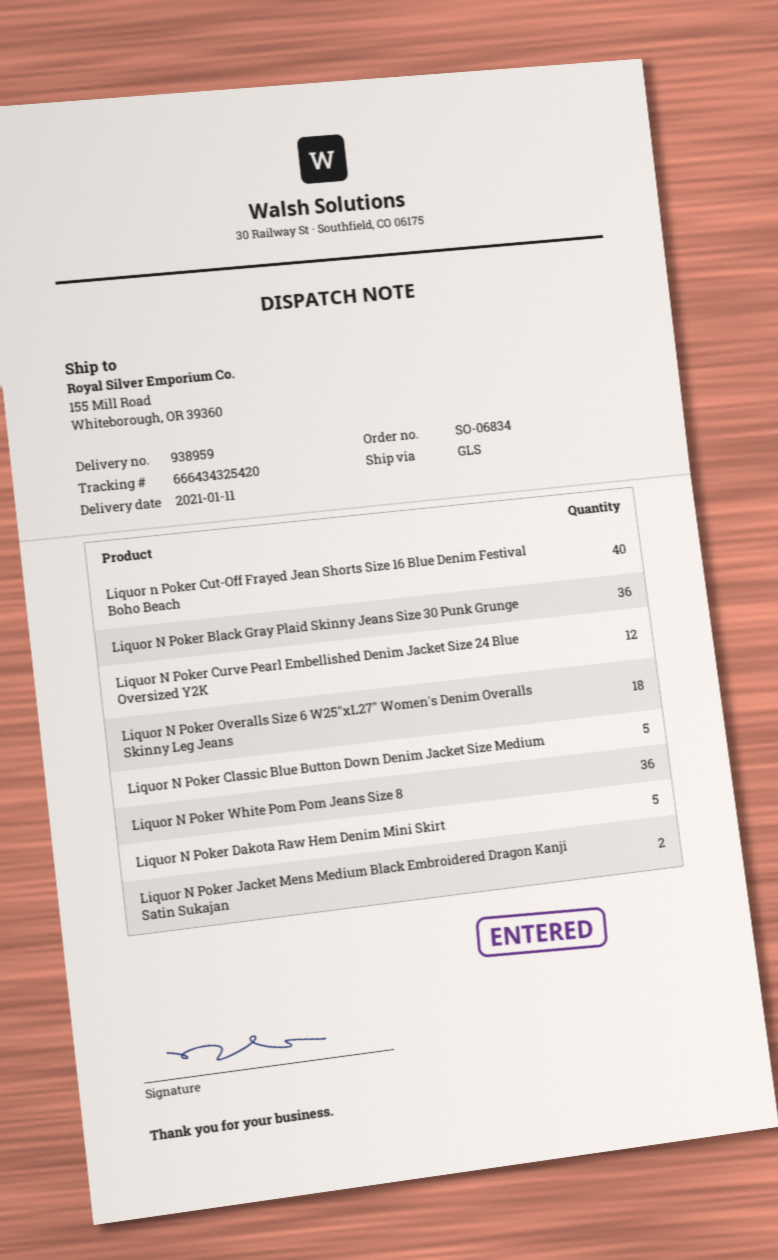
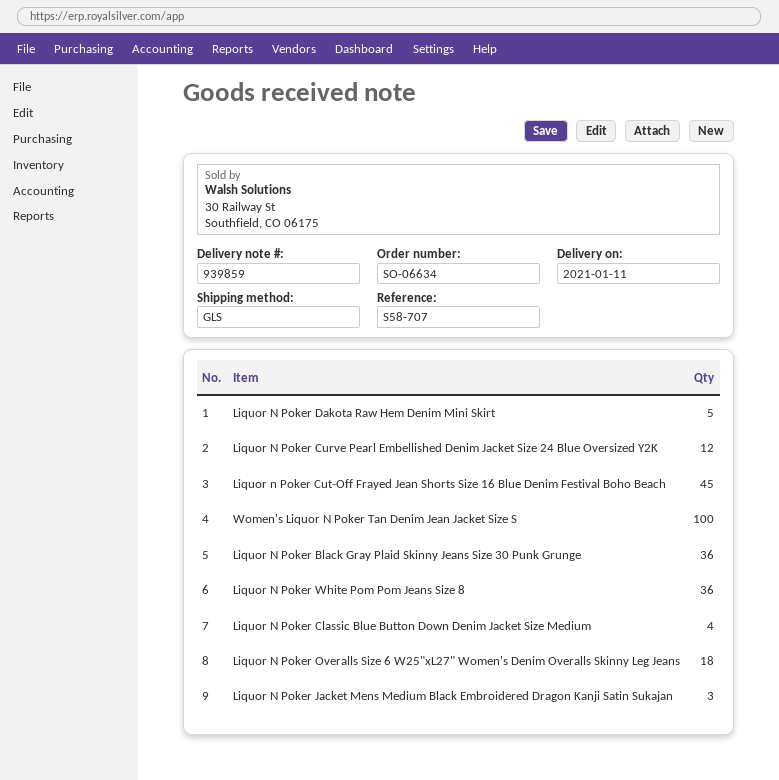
order number: SO-06834 -> SO-06634
delivery note number: 938959 -> 939859
Liquor n Poker Cut-Off Frayed Jean Shorts Size 16 Blue Denim Festival Boho Beach: 40 -> 45
Liquor N Poker Classic Blue Button Down Denim Jacket Size Medium: 5 -> 4
Liquor N Poker Jacket Mens Medium Black Embroidered Dragon Kanji Satin Sukajan: 2 -> 3
Women's Liquor N Poker Tan Denim Jean Jacket Size S: none -> 100

